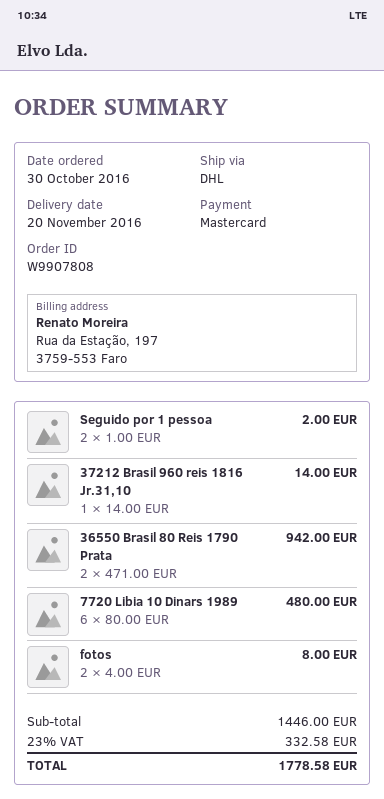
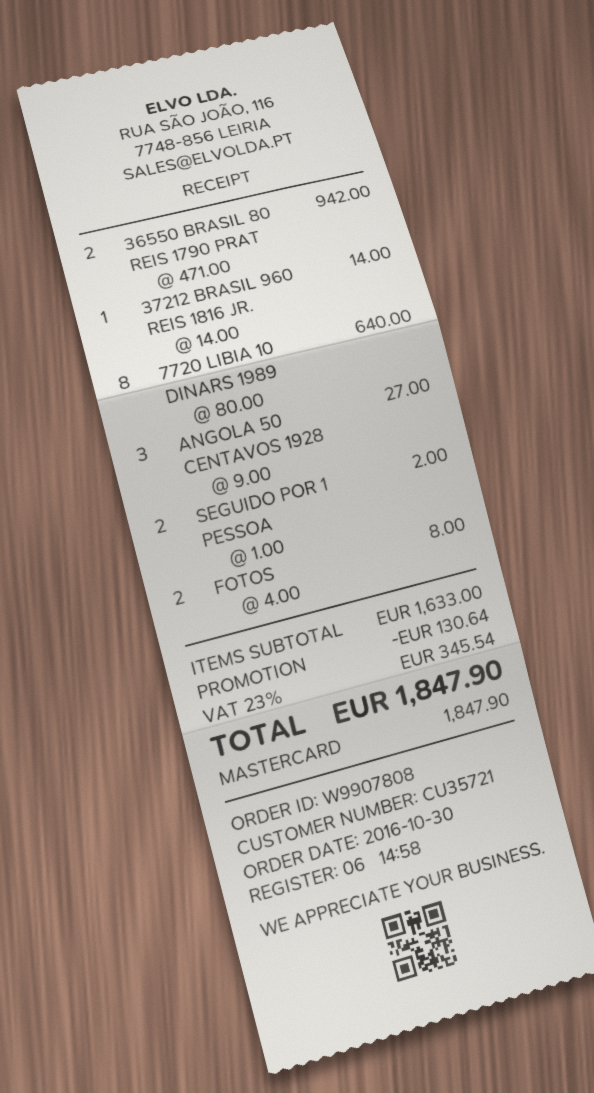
7720 Libia 10 Dinars 1989: 6 x 80.00 = 480.00 -> 8 x 80.00 = 640.00
ANGOLA 50 CENTAVOS 1928: none -> 3 x 9.00 = 27.00
subtotal: 1446.00 -> 1633.00
discount: none -> 130.64
tax: 23% = 332.58 -> 23% = 345.54
total: 1778.58 -> 1847.90

